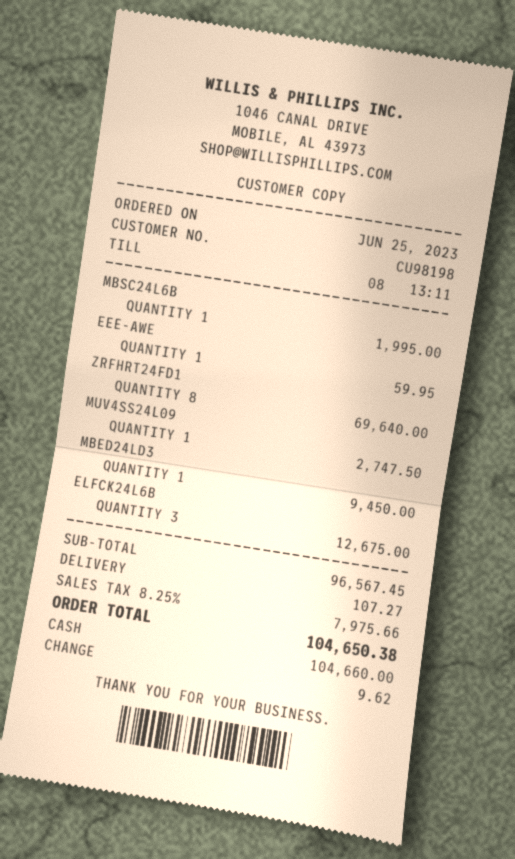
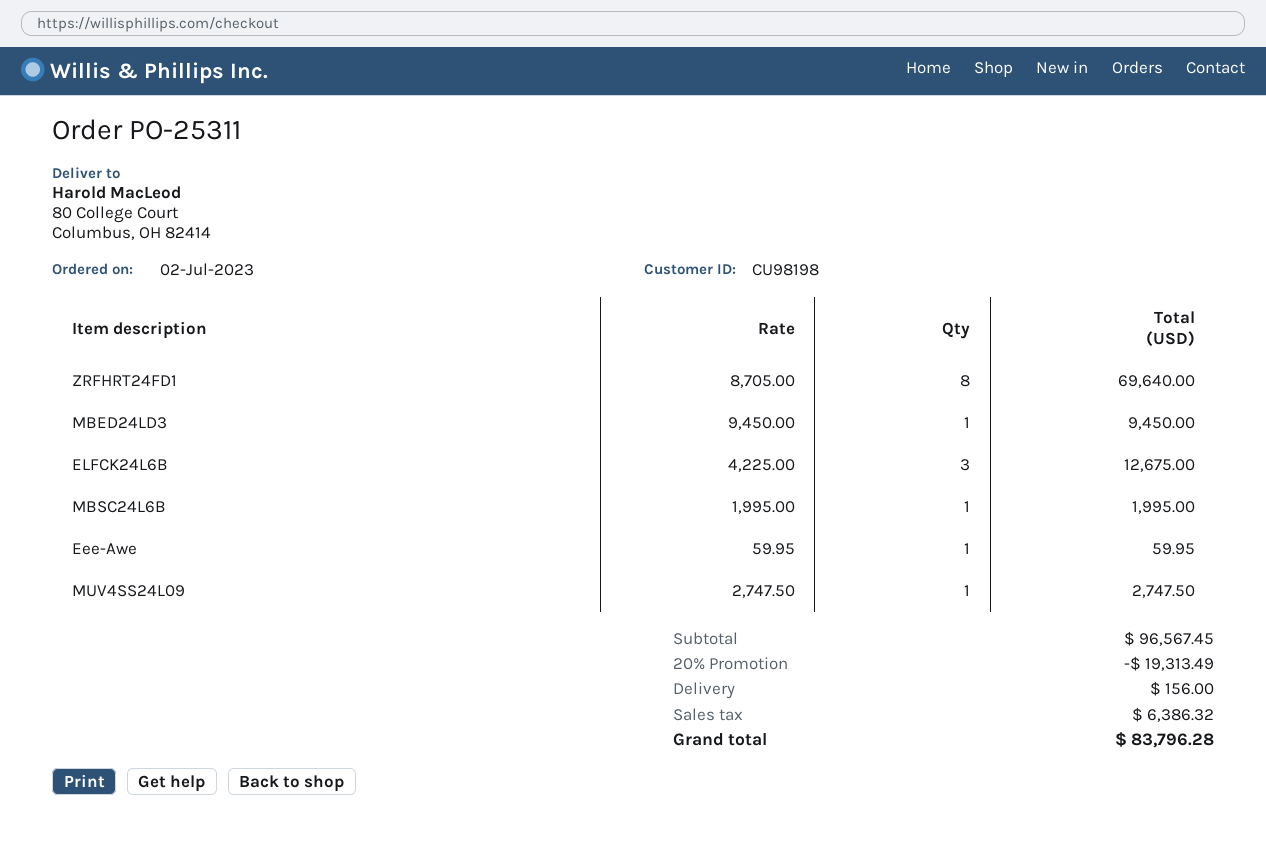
order date: 2023-06-25 -> 2023-07-02
discount: none -> 20% = 19313.49
shipping: 107.27 -> 156.00
tax: 7975.66 -> 6386.32
total: 104650.38 -> 83796.28

